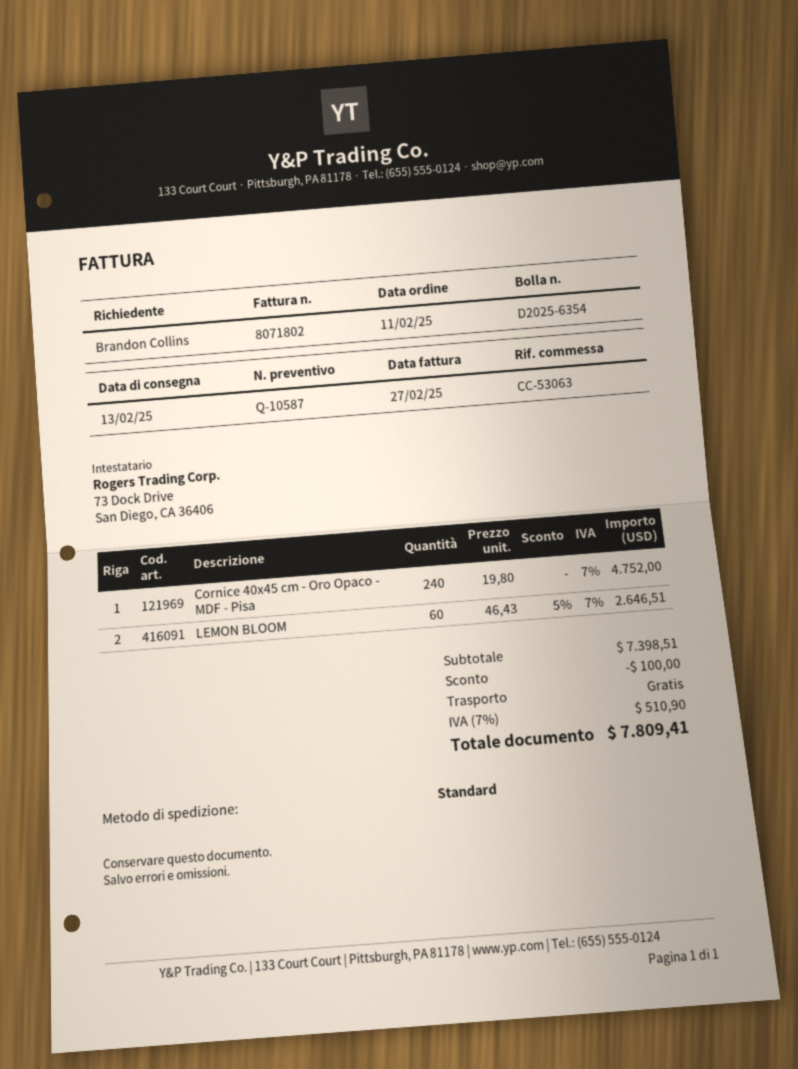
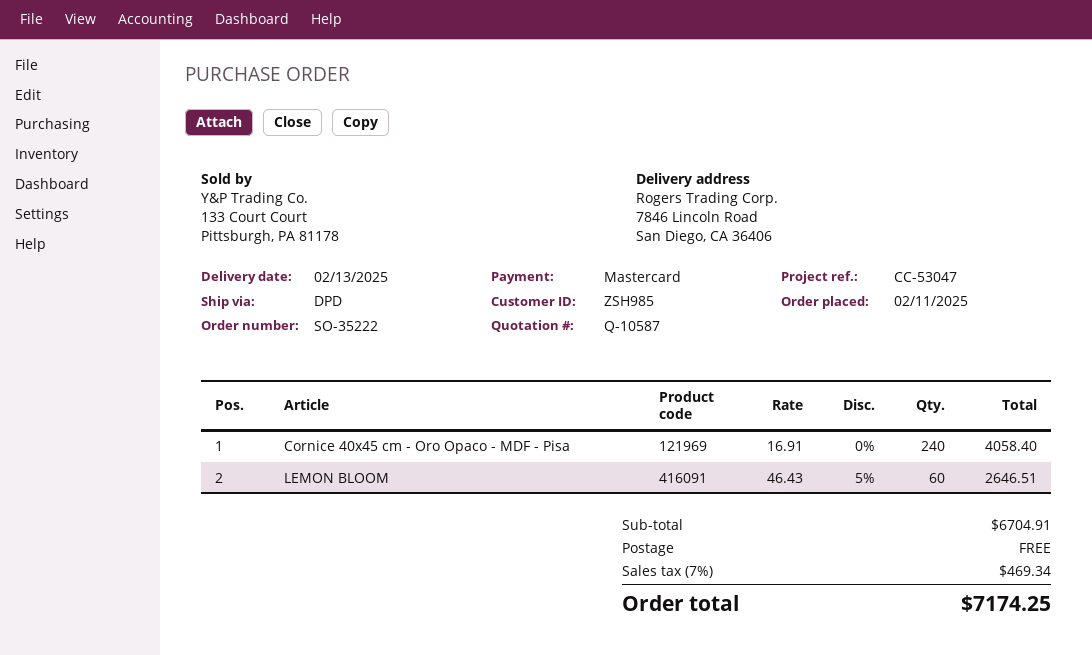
reference: CC-53063 -> CC-53047
shipping method: standard -> DPD
Cornice 40x45 cm - Oro Opaco - MDF - Pisa: 240 x 19.80 = 4752.00 -> 240 x 16.91 = 4058.40
subtotal: 7398.51 -> 6704.91
discount: 100.00 -> none
tax: 7% = 510.90 -> 7% = 469.34
total: 7809.41 -> 7174.25

